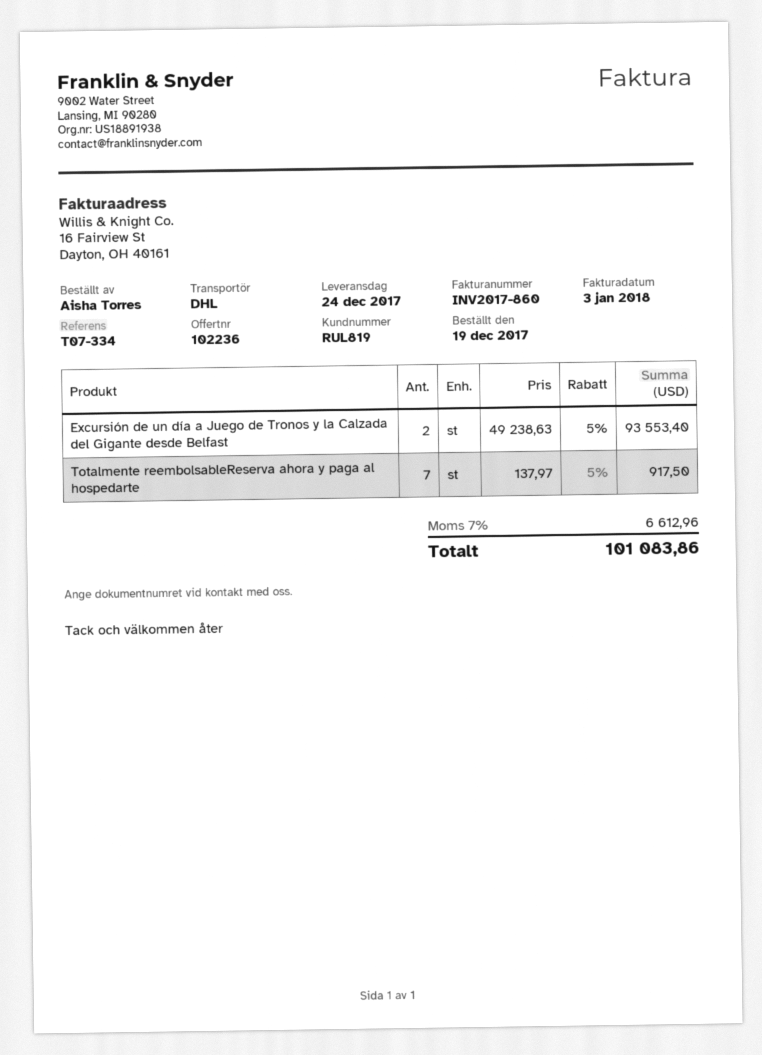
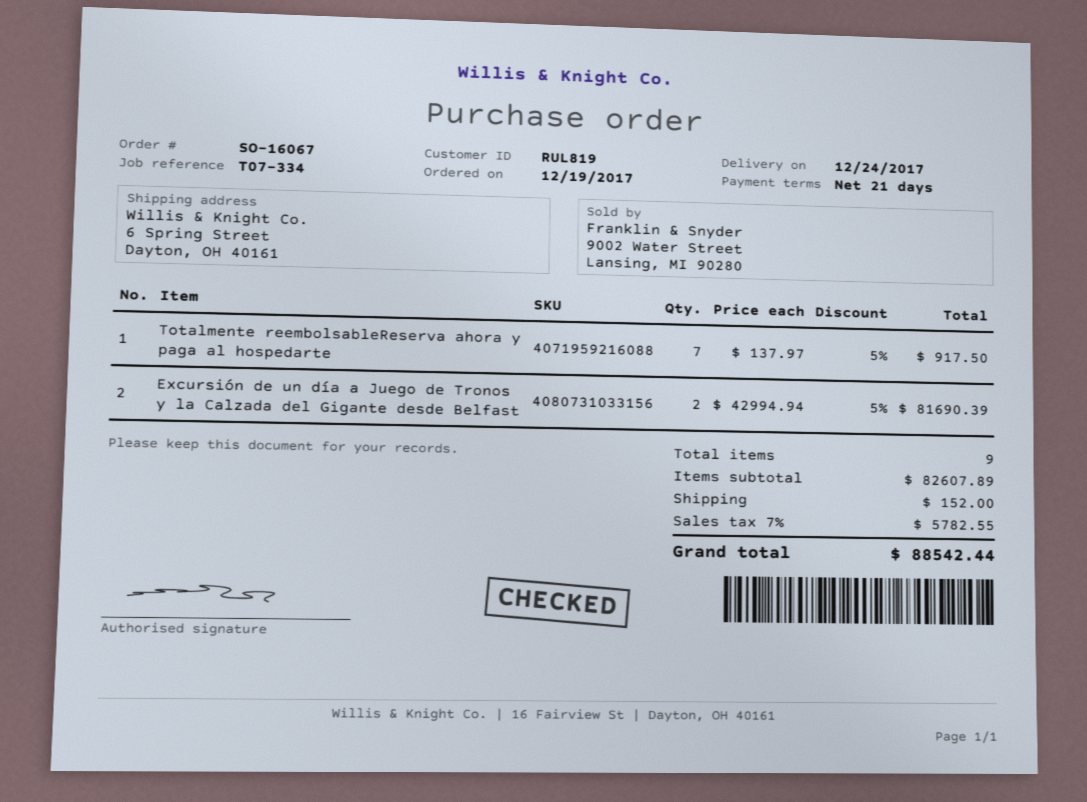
Excursión de un día a Juego de Tronos y la Calzada del Gigante desde Belfast: 2 x 49238.63 - 5% = 93553.40 -> 2 x 42994.94 - 5% = 81690.39
shipping: none -> 152.00
tax: 7% = 6612.96 -> 7% = 5782.55
total: 101083.86 -> 88542.44

